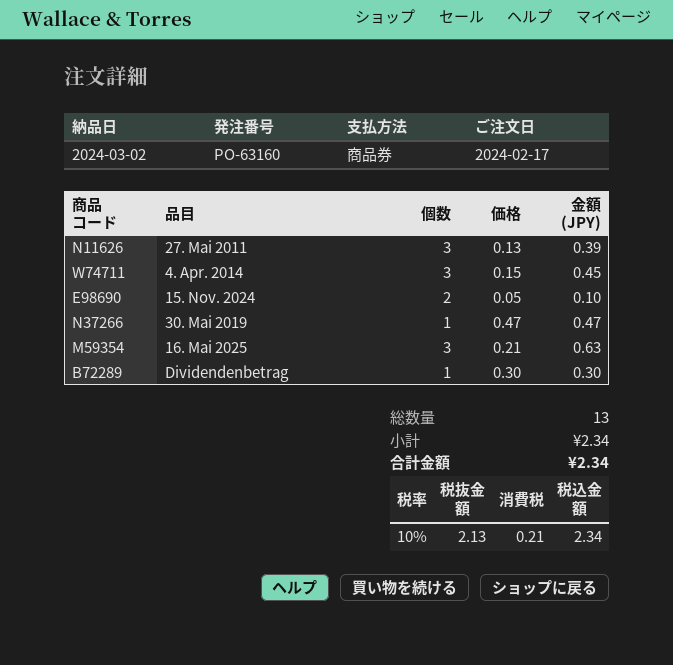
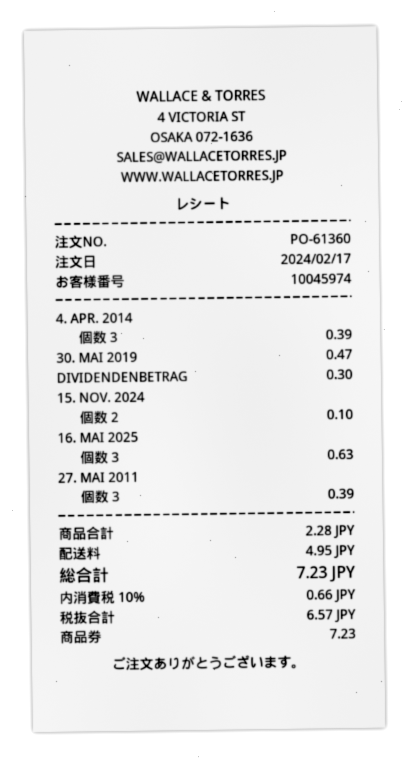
order number: PO-63160 -> PO-61360
4. Apr. 2014: 3 for 0.45 -> 3 for 0.39
subtotal: 2.34 -> 2.28
shipping: none -> 4.95
net: 2.13 -> 6.57
tax: 10% = 0.21 -> 10% = 0.66
total: 2.34 -> 7.23

